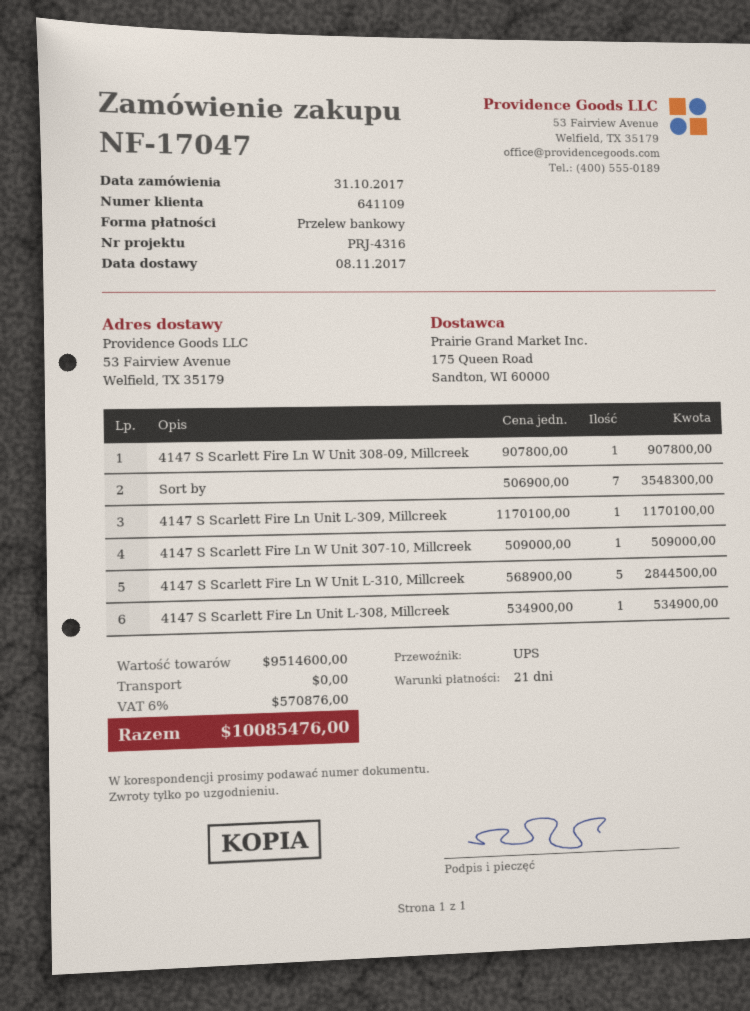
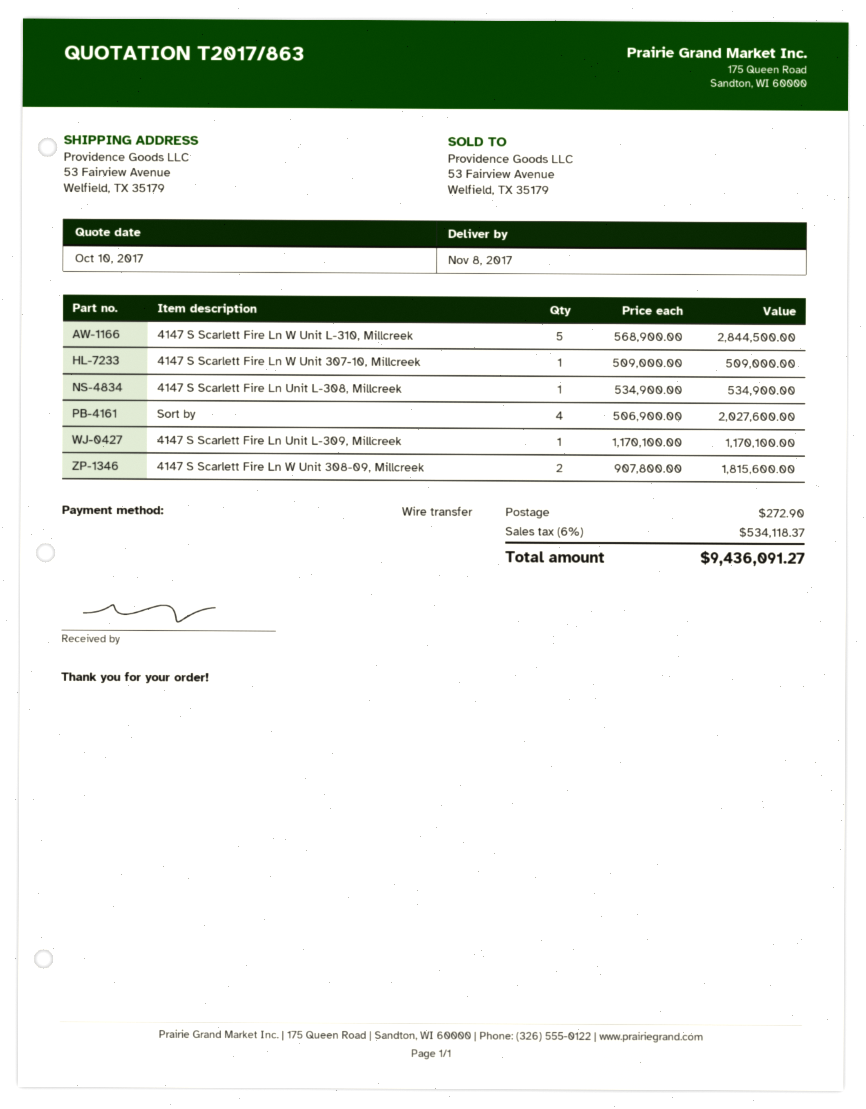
4147 S Scarlett Fire Ln W Unit 308-09, Millcreek: 1 x 907800.00 = 907800.00 -> 2 x 907800.00 = 1815600.00
Sort by: 7 x 506900.00 = 3548300.00 -> 4 x 506900.00 = 2027600.00
shipping: 0.00 -> 272.90
tax: 6% = 570876.00 -> 6% = 534118.37
total: 10085476.00 -> 9436091.27

